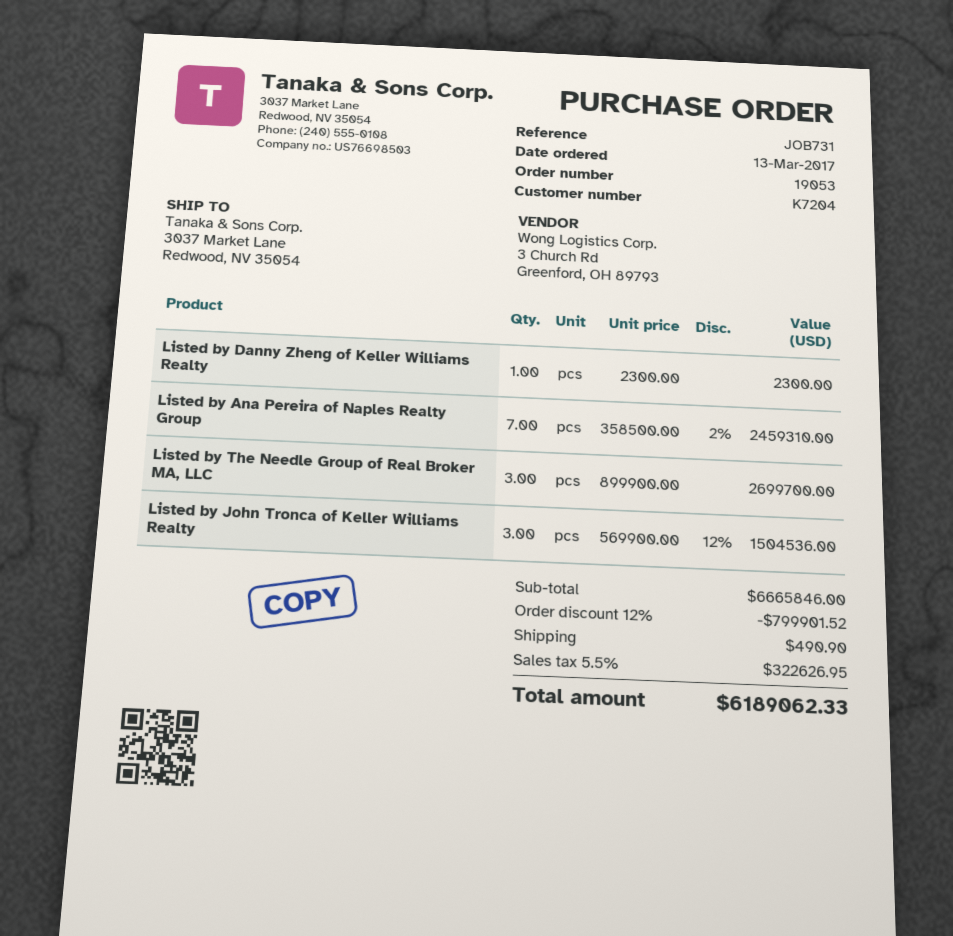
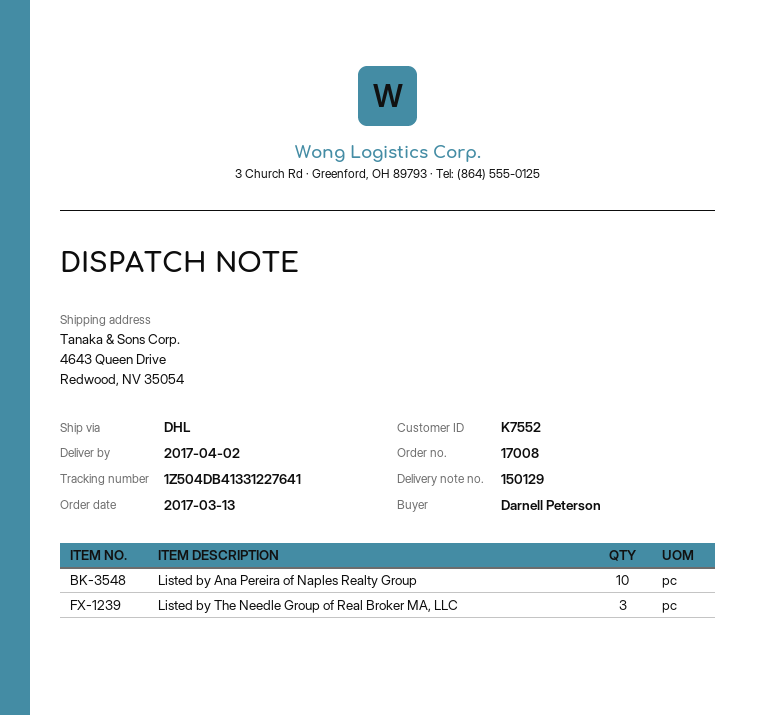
order number: 19053 -> 17008
customer number: K7204 -> K7552
ship to: 3037 Market Lane, Redwood, NV 35054 -> 4643 Queen Drive, Redwood, NV 35054
Listed by Danny Zheng of Keller Williams Realty: 1 -> none
Listed by Ana Pereira of Naples Realty Group: 7 -> 10
Listed by John Tronca of Keller Williams Realty: 3 -> none

